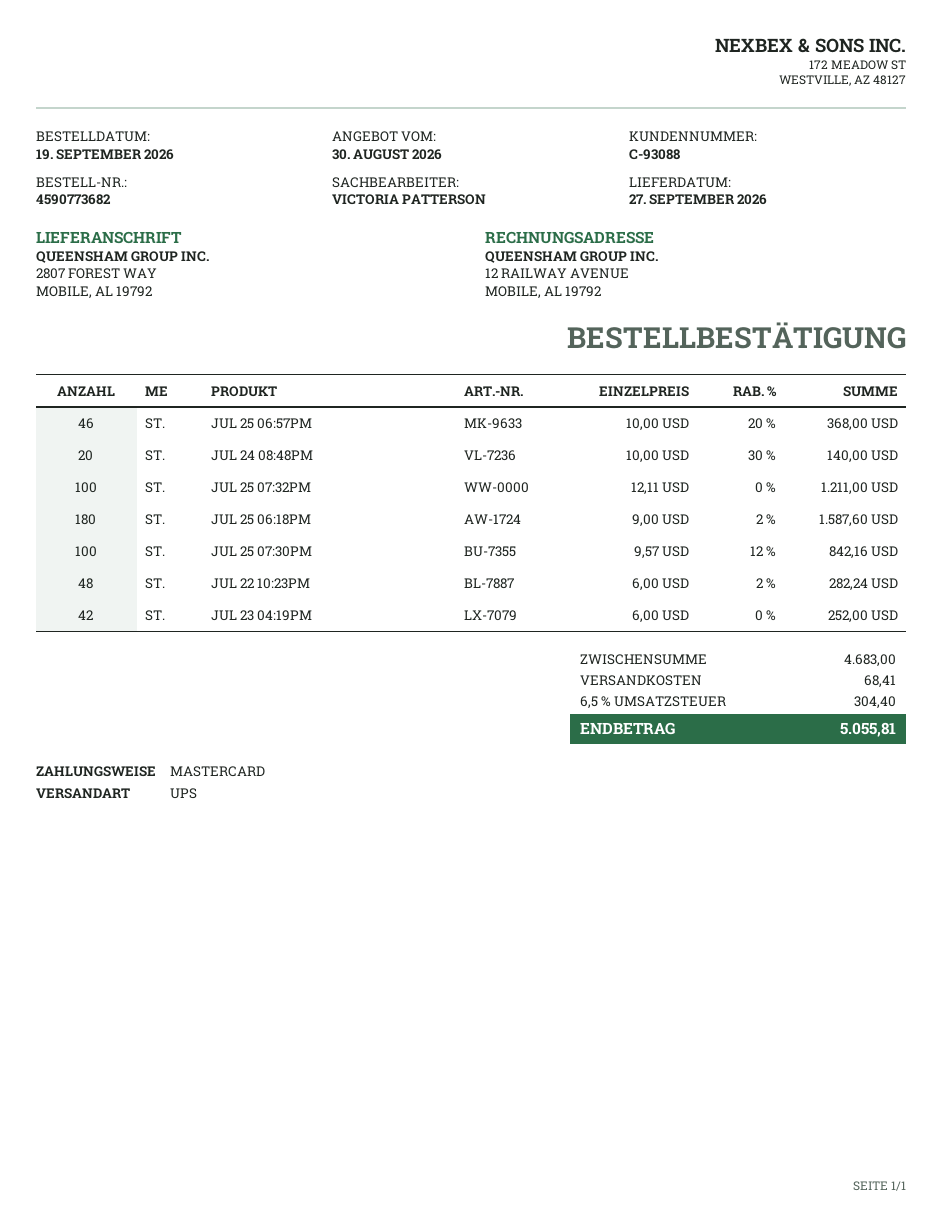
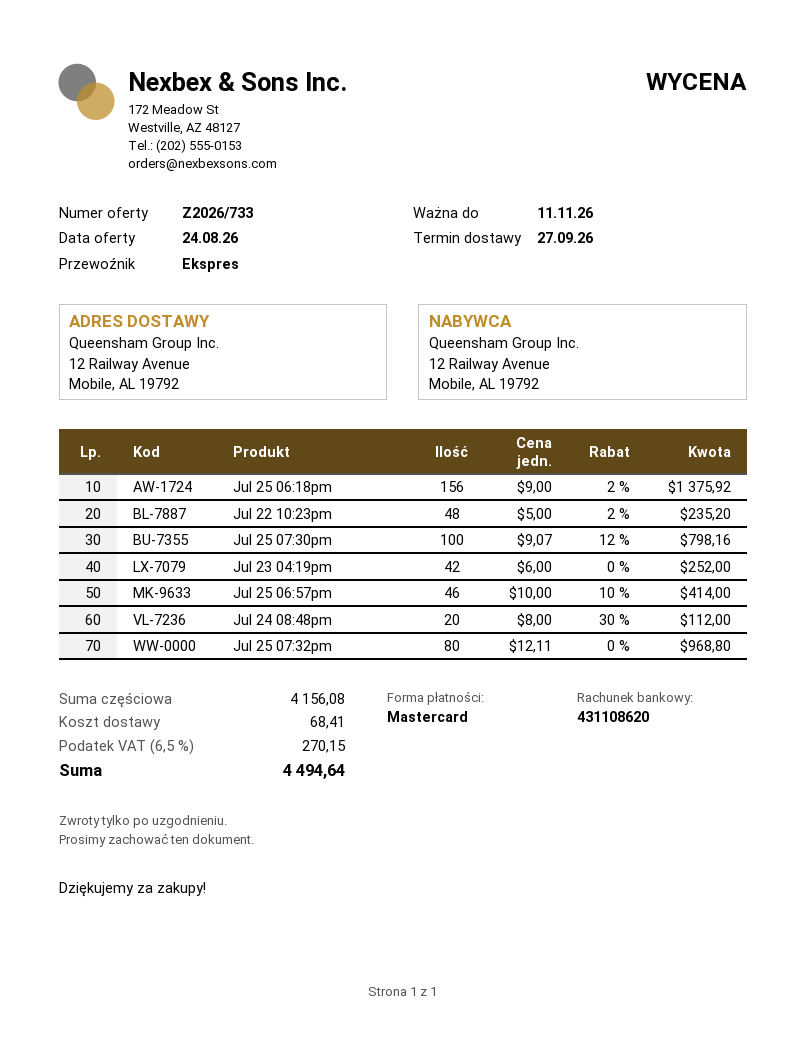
quote date: 2026-08-30 -> 2026-08-24
shipping method: UPS -> express
ship to: 2807 FOREST WAY, MOBILE, AL 19792 -> 12 Railway Avenue, Mobile, AL 19792
JUL 25 06:57PM: 46 x 10.00 - 20% = 368.00 -> 46 x 10.00 - 10% = 414.00
JUL 24 08:48PM: 20 x 10.00 - 30% = 140.00 -> 20 x 8.00 - 30% = 112.00
JUL 25 07:32PM: 100 x 12.11 = 1211.00 -> 80 x 12.11 = 968.80
JUL 25 06:18PM: 180 x 9.00 - 2% = 1587.60 -> 156 x 9.00 - 2% = 1375.92
JUL 25 07:30PM: 100 x 9.57 - 12% = 842.16 -> 100 x 9.07 - 12% = 798.16
JUL 22 10:23PM: 48 x 6.00 - 2% = 282.24 -> 48 x 5.00 - 2% = 235.20
subtotal: 4683.00 -> 4156.08
tax: 6.5% = 304.40 -> 6.5% = 270.15
total: 5055.81 -> 4494.64

